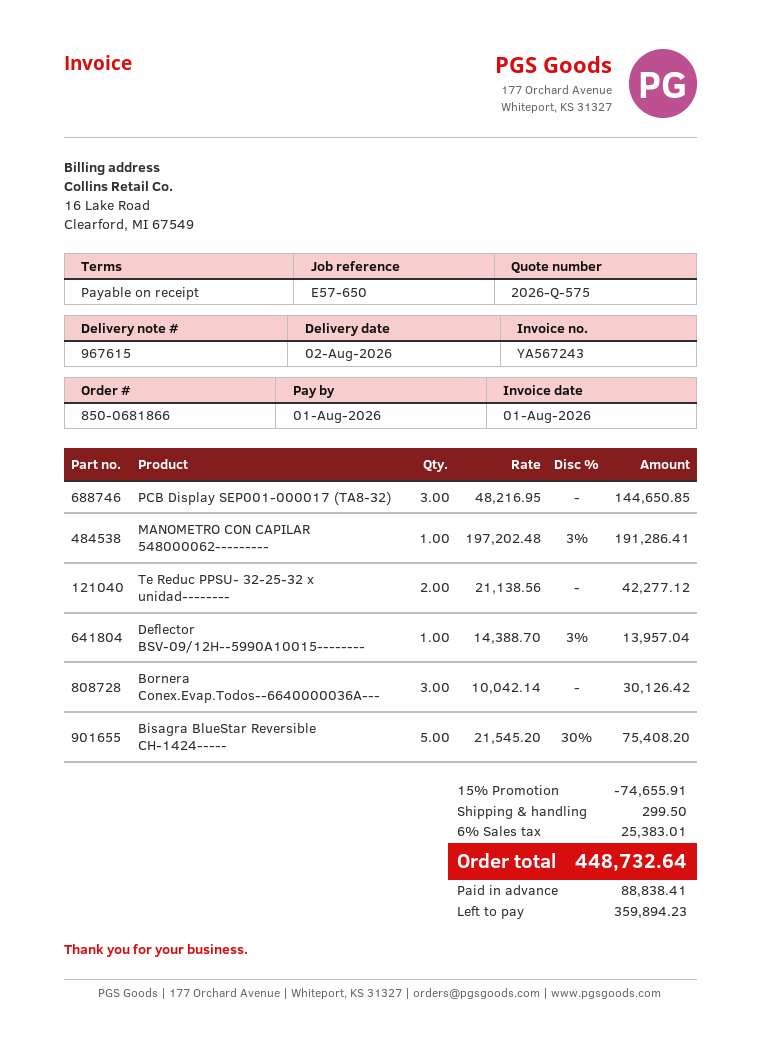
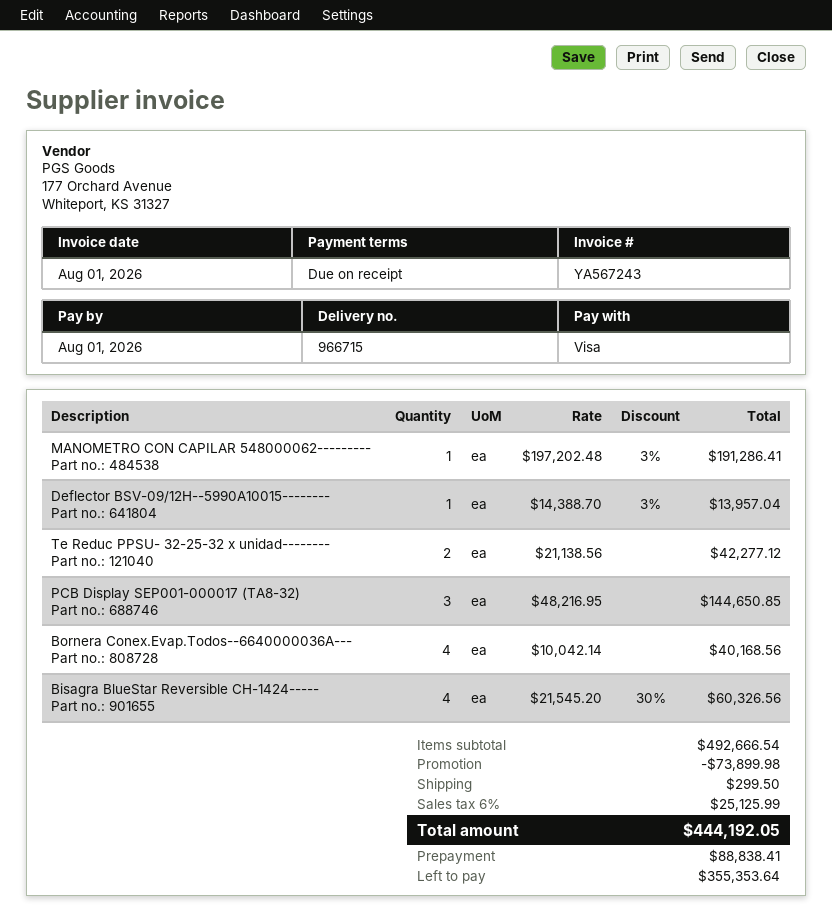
delivery note number: 967615 -> 966715
Bornera Conex.Evap.Todos--6640000036A---: 3 x 10042.14 = 30126.42 -> 4 x 10042.14 = 40168.56
Bisagra BlueStar Reversible CH-1424-----: 5 x 21545.20 - 30% = 75408.20 -> 4 x 21545.20 - 30% = 60326.56
discount: 74655.91 -> 73899.98
tax: 6% = 25383.01 -> 6% = 25125.99
total: 448732.64 -> 444192.05
balance: 359894.23 -> 355353.64

